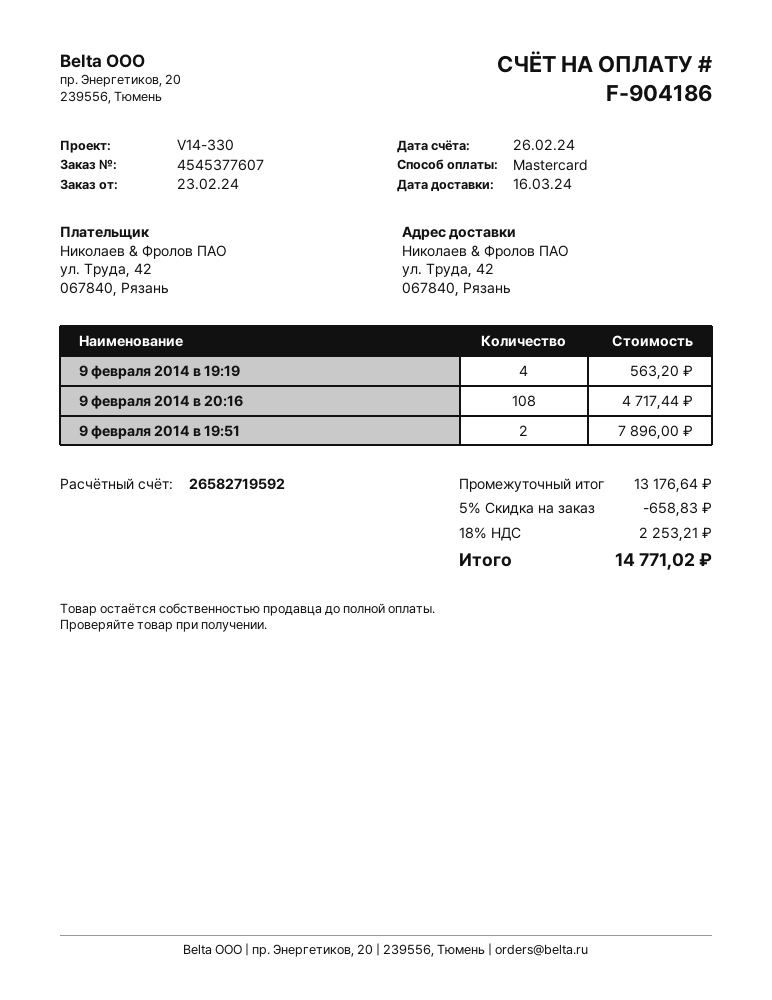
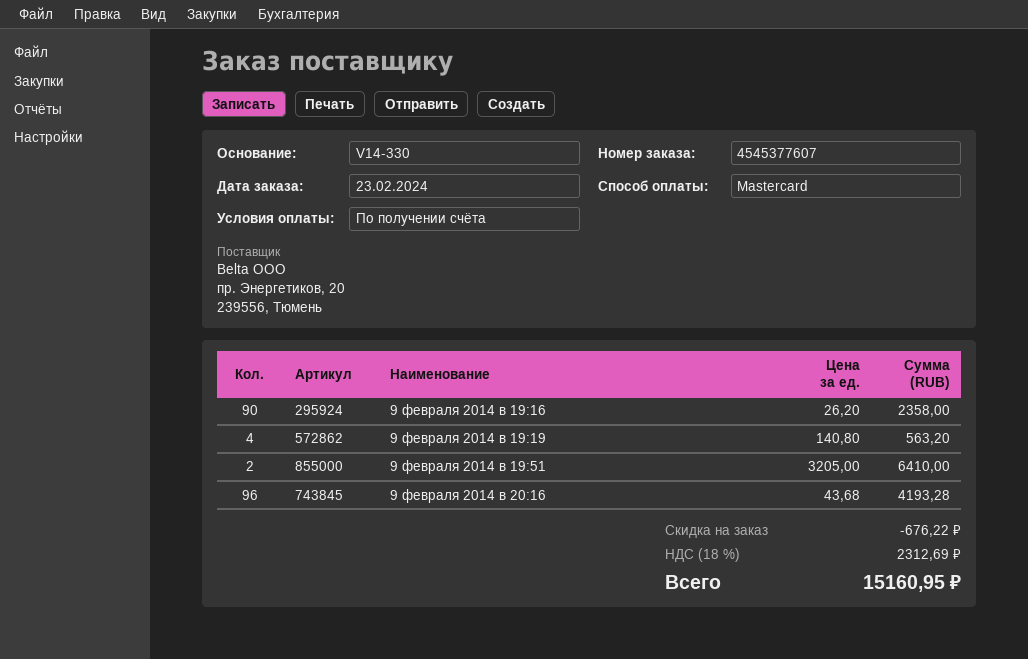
9 февраля 2014 в 20:16: 108 for 4717.44 -> 96 for 4193.28
9 февраля 2014 в 19:51: 2 for 7896.00 -> 2 for 6410.00
9 февраля 2014 в 19:16: none -> 90 for 2358.00
discount: 658.83 -> 676.22
tax: 18% = 2253.21 -> 18% = 2312.69
total: 14771.02 -> 15160.95

